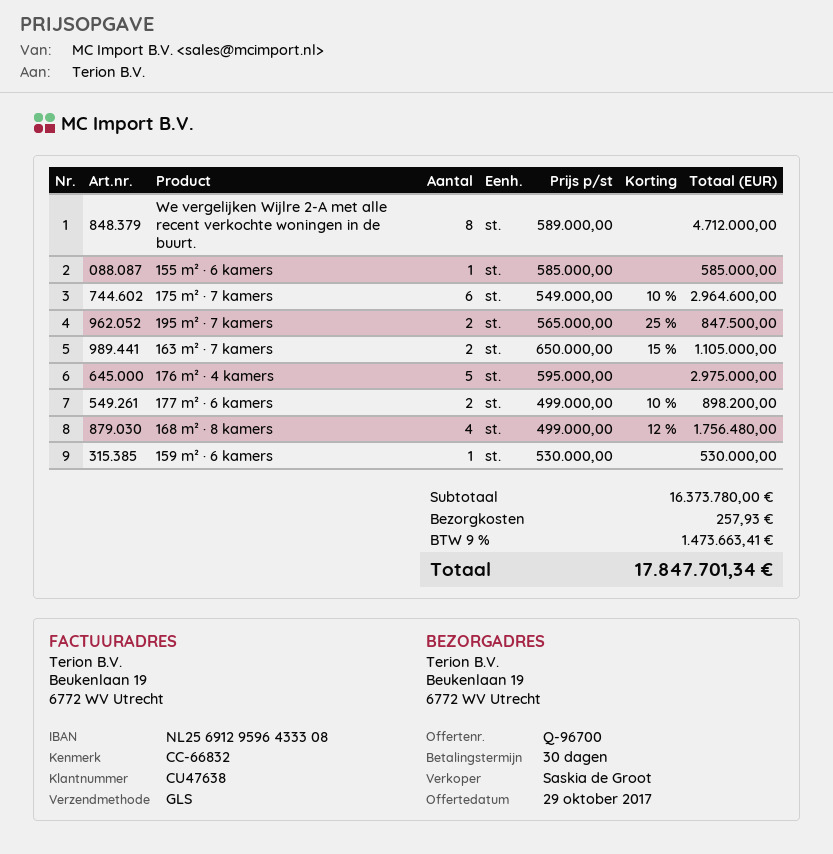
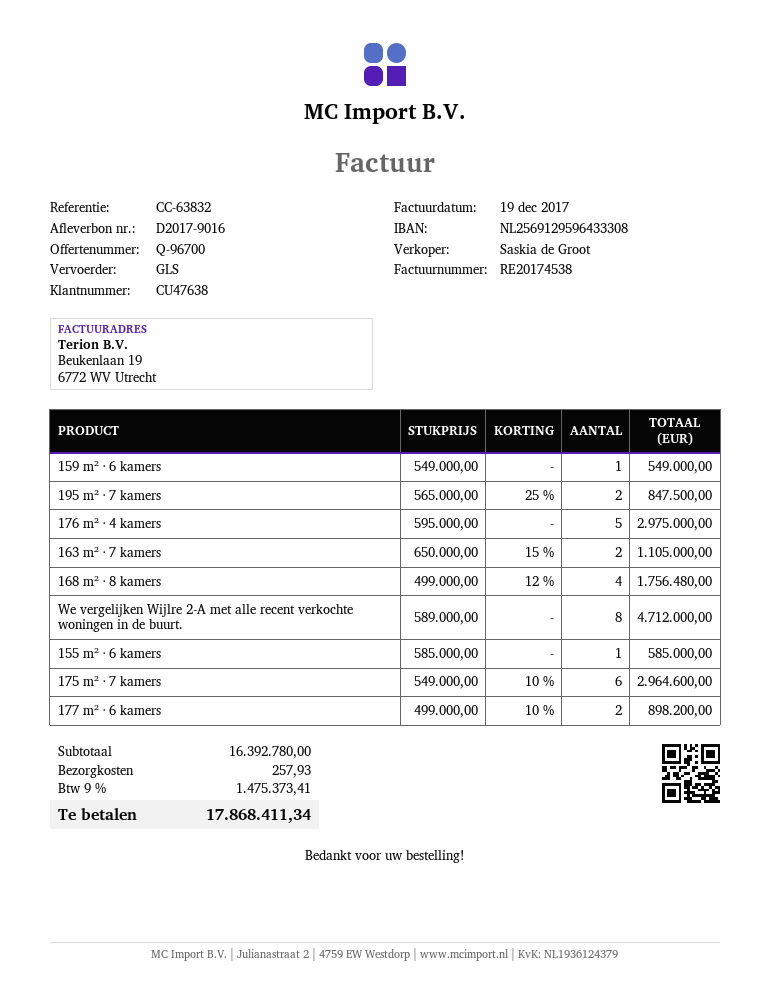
reference: CC-66832 -> CC-63832
159 m² · 6 kamers: 1 x 530000.00 = 530000.00 -> 1 x 549000.00 = 549000.00
subtotal: 16373780.00 -> 16392780.00
tax: 9% = 1473663.41 -> 9% = 1475373.41
total: 17847701.34 -> 17868411.34

